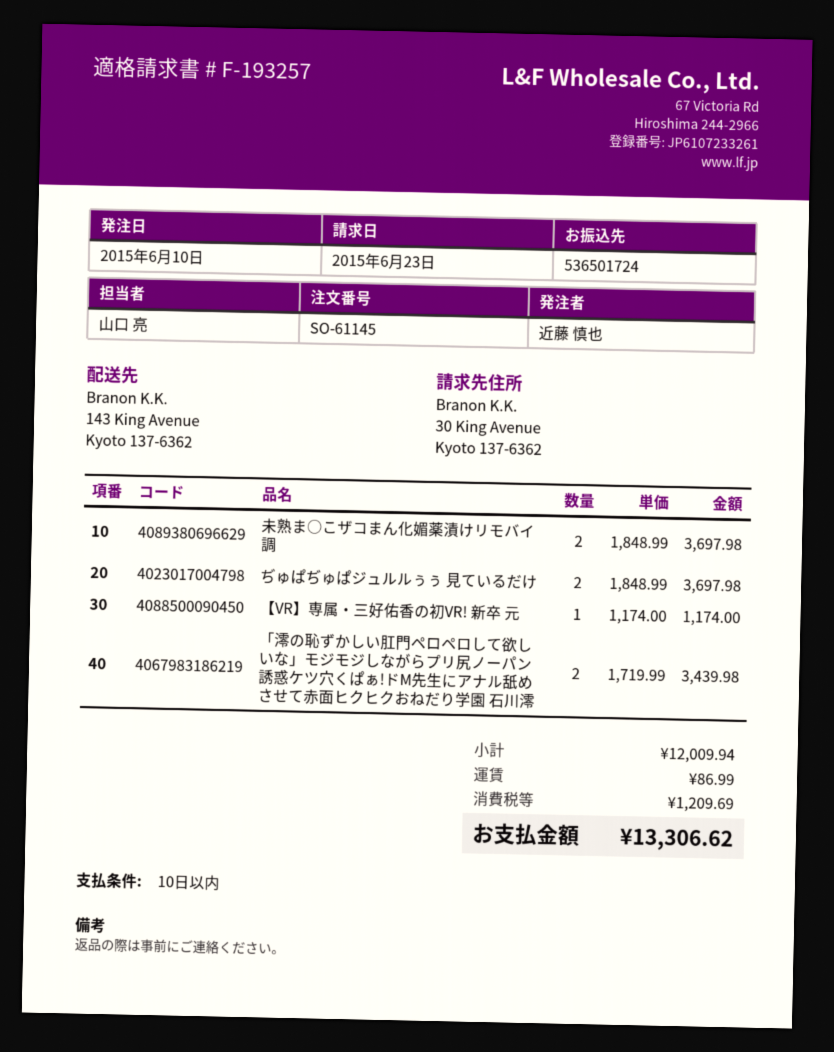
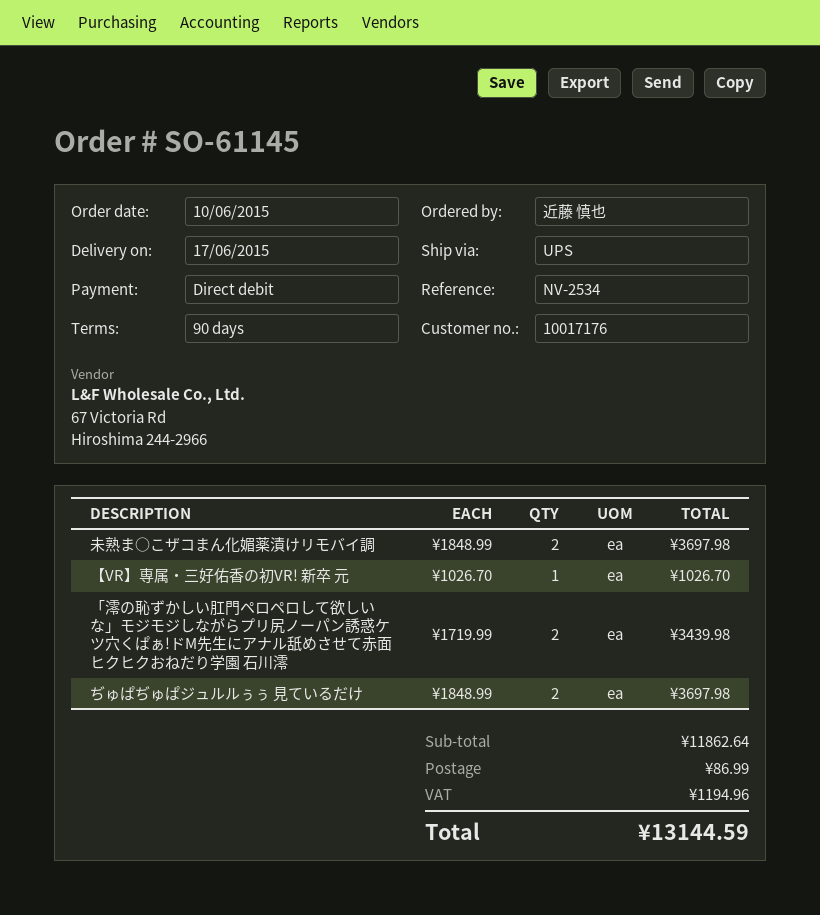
payment terms: 10 days -> 90 days
【VR】専属・三好佑香の初VR! 新卒 元: 1 x 1174.00 = 1174.00 -> 1 x 1026.70 = 1026.70
subtotal: 12009.94 -> 11862.64
tax: 1209.69 -> 1194.96
total: 13306.62 -> 13144.59

